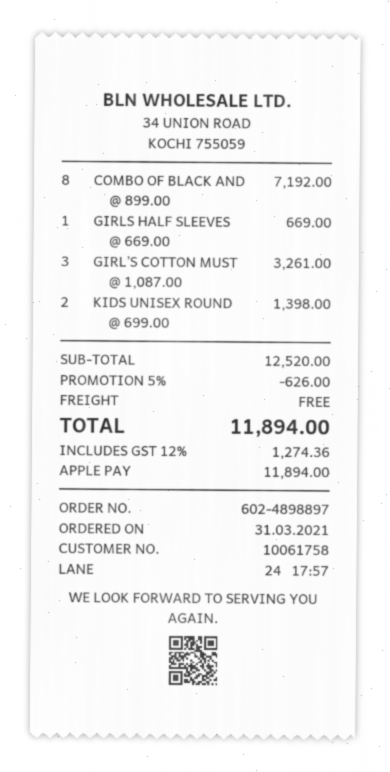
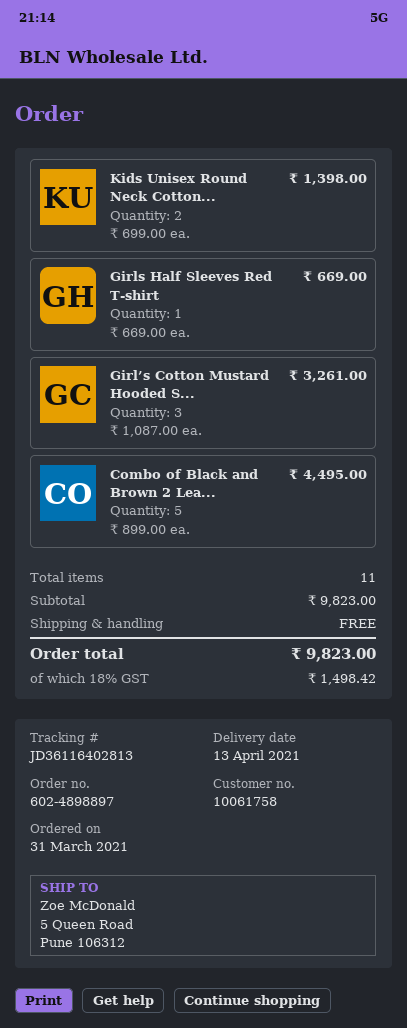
COMBO OF BLACK AND: 8 x 899.00 = 7192.00 -> 5 x 899.00 = 4495.00
subtotal: 12520.00 -> 9823.00
discount: 5% = 626.00 -> none
tax: 12% = 1274.36 -> 18% = 1498.42
total: 11894.00 -> 9823.00

